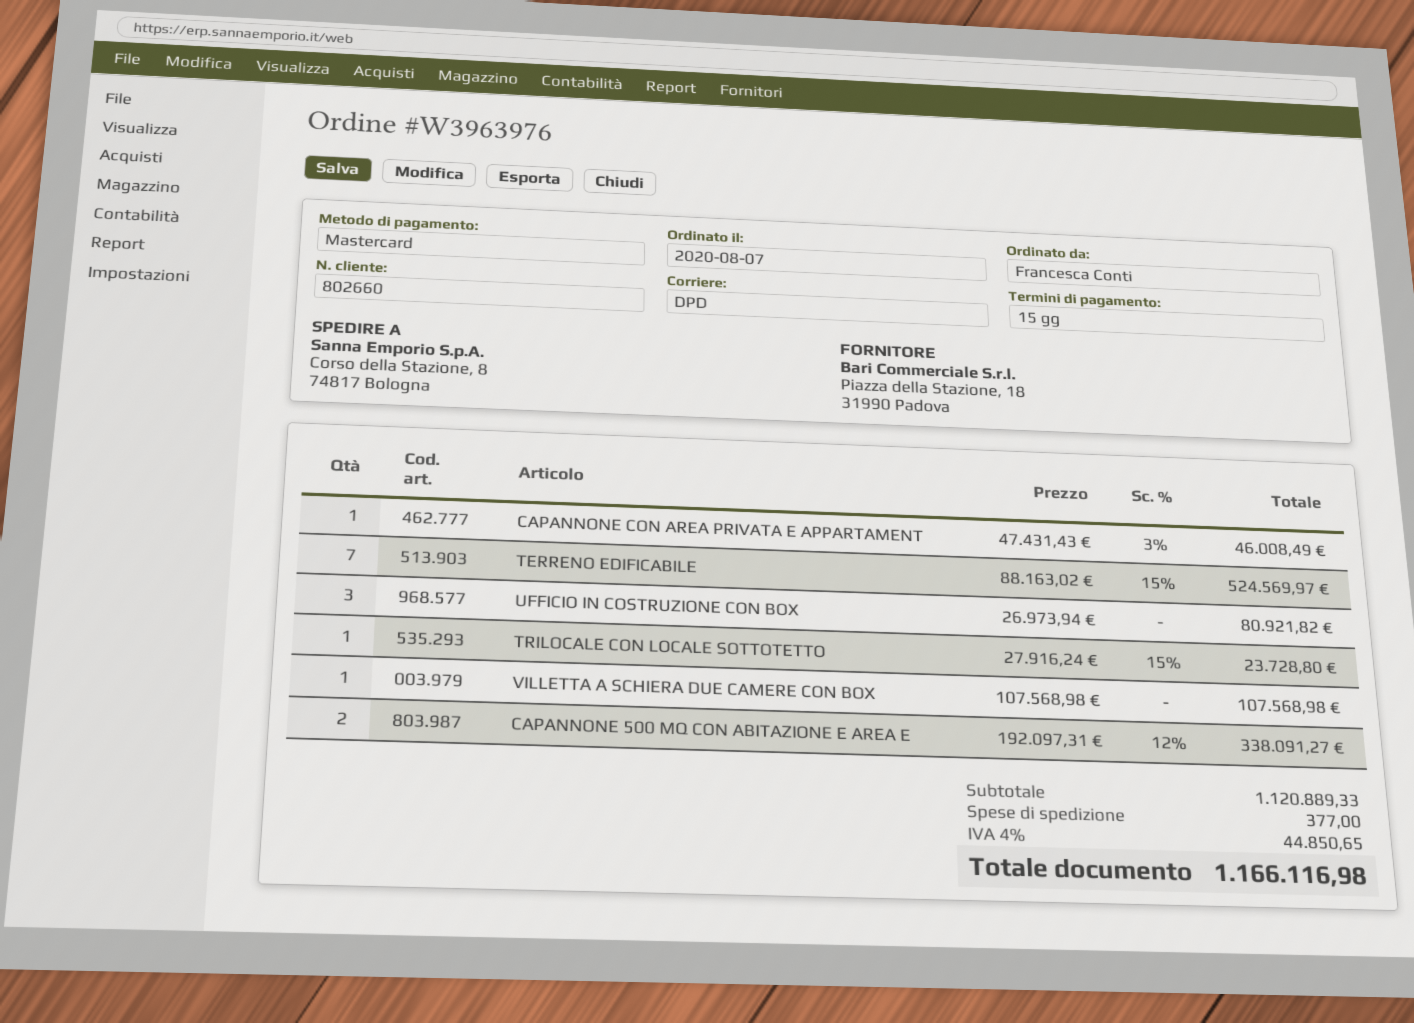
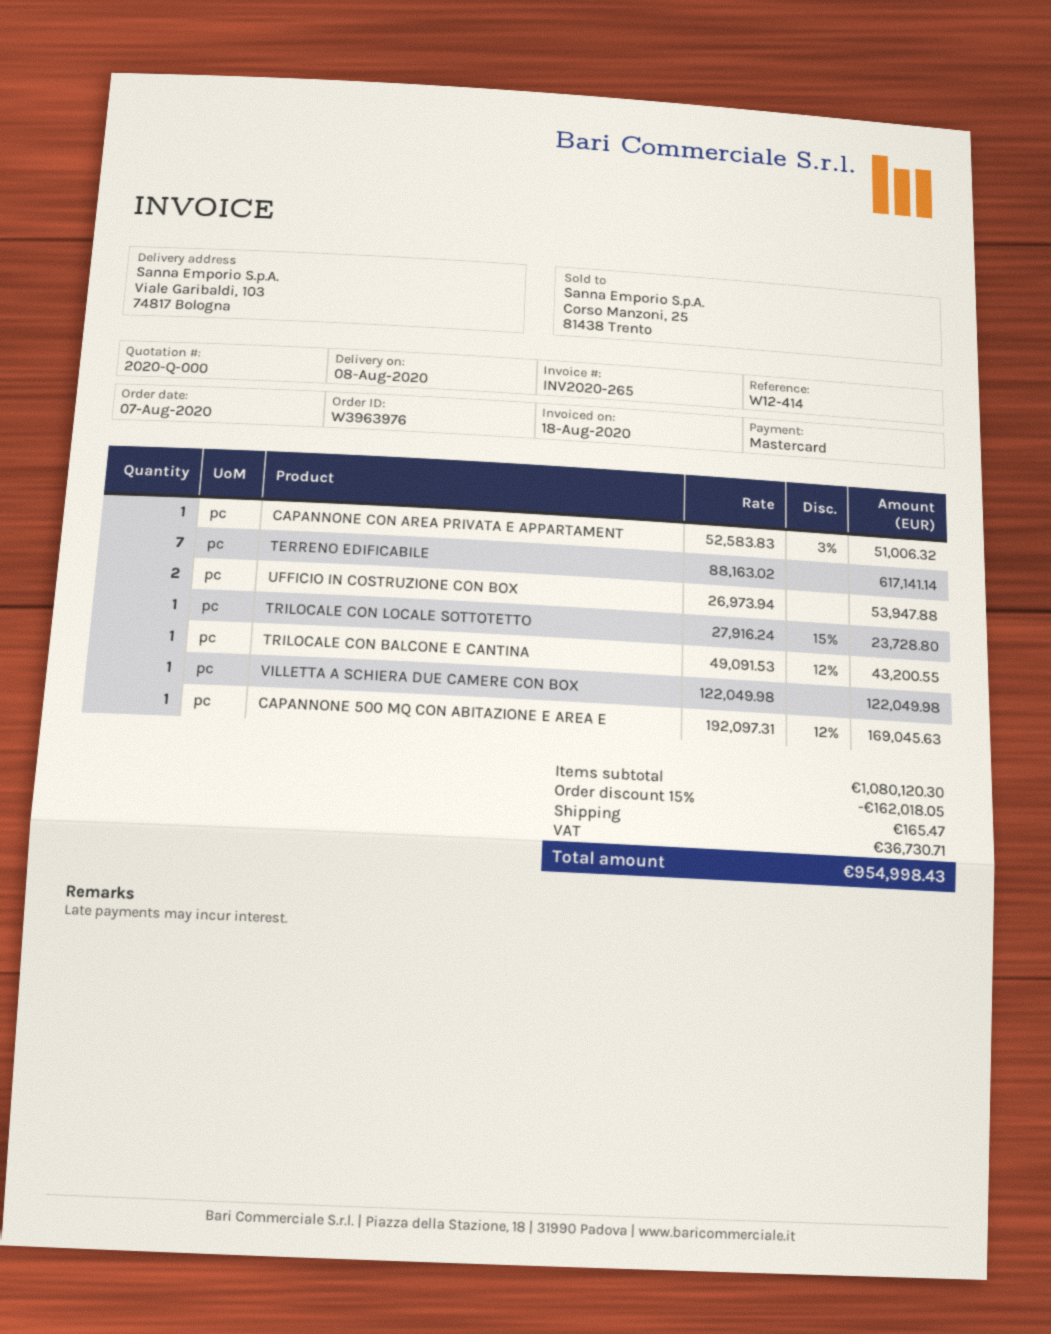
ship to: Corso della Stazione, 8, 74817 Bologna -> Viale Garibaldi, 103, 74817 Bologna
CAPANNONE CON AREA PRIVATA E APPARTAMENT: 1 x 47431.43 - 3% = 46008.49 -> 1 x 52583.83 - 3% = 51006.32
TERRENO EDIFICABILE: 7 x 88163.02 - 15% = 524569.97 -> 7 x 88163.02 = 617141.14
UFFICIO IN COSTRUZIONE CON BOX: 3 x 26973.94 = 80921.82 -> 2 x 26973.94 = 53947.88
VILLETTA A SCHIERA DUE CAMERE CON BOX: 1 x 107568.98 = 107568.98 -> 1 x 122049.98 = 122049.98
CAPANNONE 500 MQ CON ABITAZIONE E AREA E: 2 x 192097.31 - 12% = 338091.27 -> 1 x 192097.31 - 12% = 169045.63
TRILOCALE CON BALCONE E CANTINA: none -> 1 x 49091.53 - 12% = 43200.55
subtotal: 1120889.33 -> 1080120.30
discount: none -> 15% = 162018.05
shipping: 377.00 -> 165.47
tax: 44850.65 -> 36730.71
total: 1166116.98 -> 954998.43

